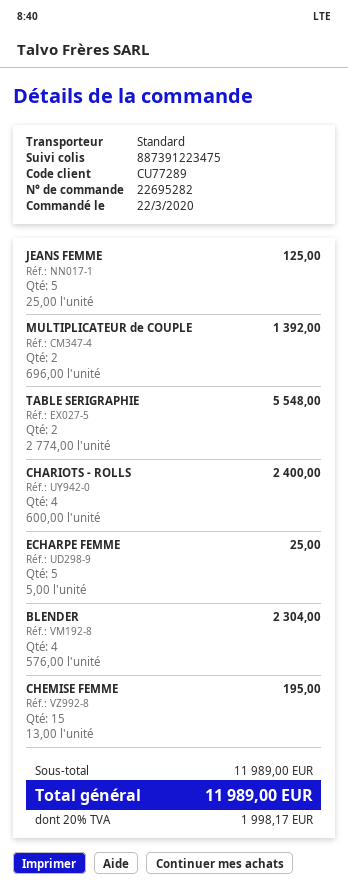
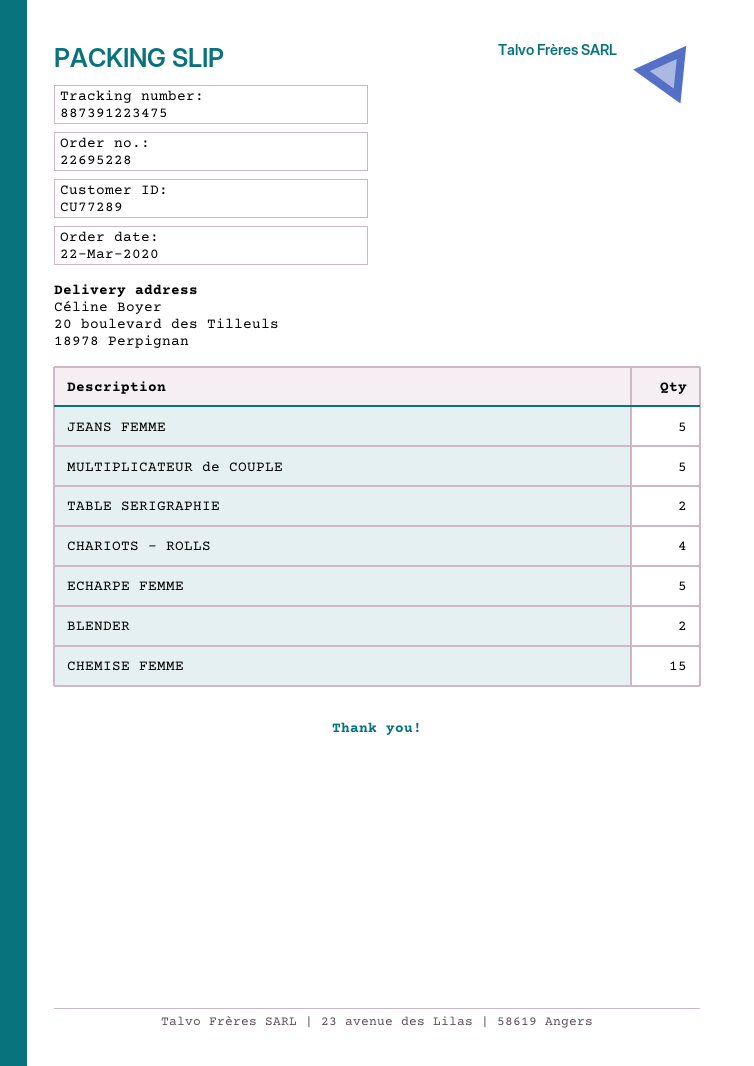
order number: 22695282 -> 22695228
MULTIPLICATEUR de COUPLE: 2 -> 5
BLENDER: 4 -> 2

